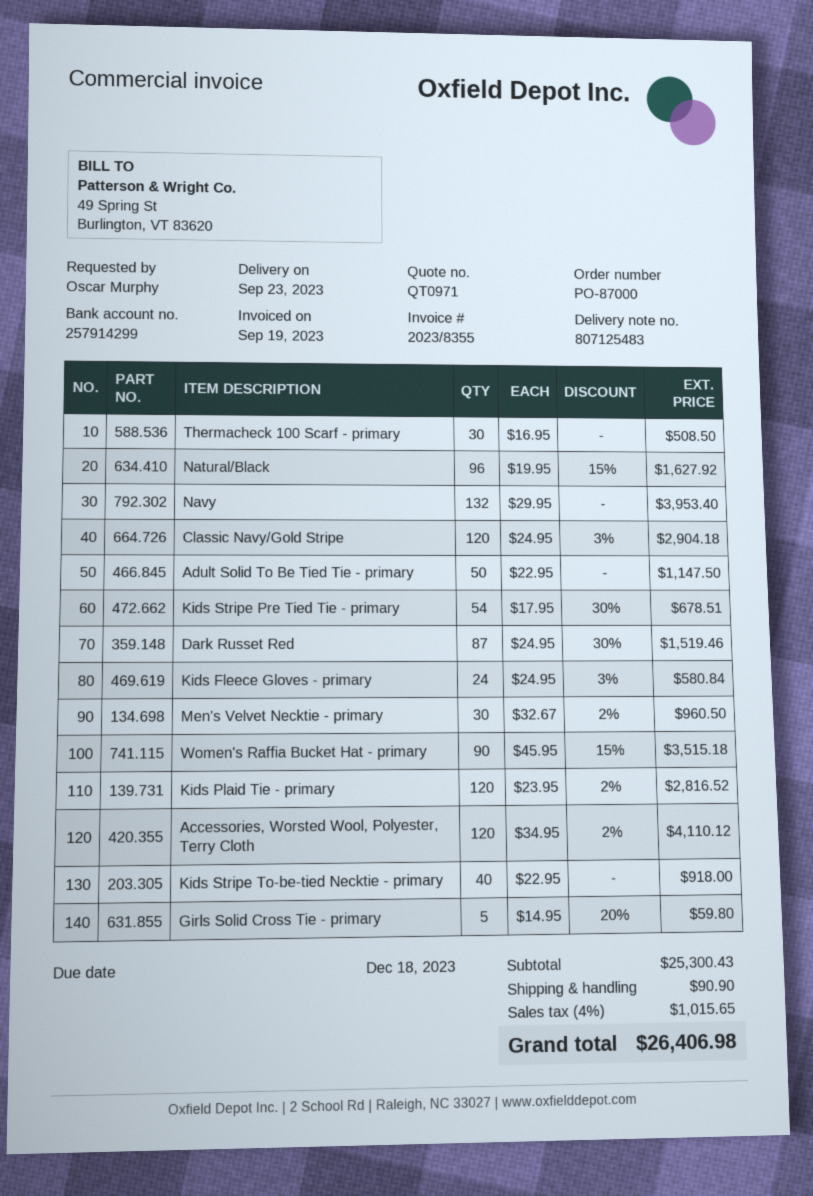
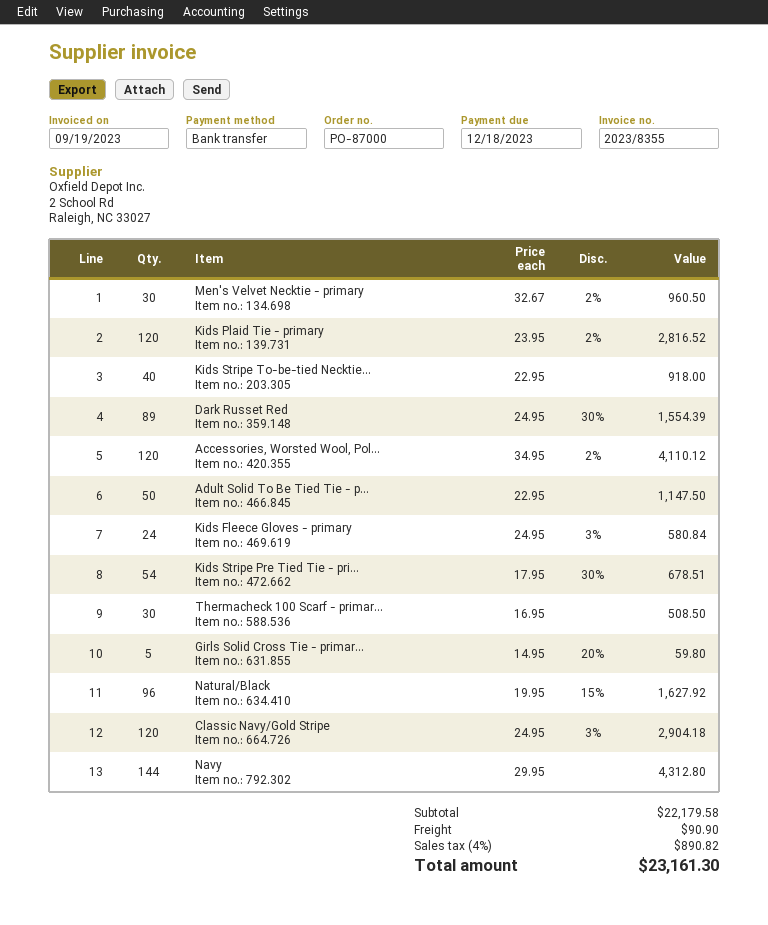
Navy: 132 x 29.95 = 3953.40 -> 144 x 29.95 = 4312.80
Dark Russet Red: 87 x 24.95 - 30% = 1519.46 -> 89 x 24.95 - 30% = 1554.39
Women's Raffia Bucket Hat - primary: 90 x 45.95 - 15% = 3515.18 -> none
subtotal: 25300.43 -> 22179.58
tax: 4% = 1015.65 -> 4% = 890.82
total: 26406.98 -> 23161.30

